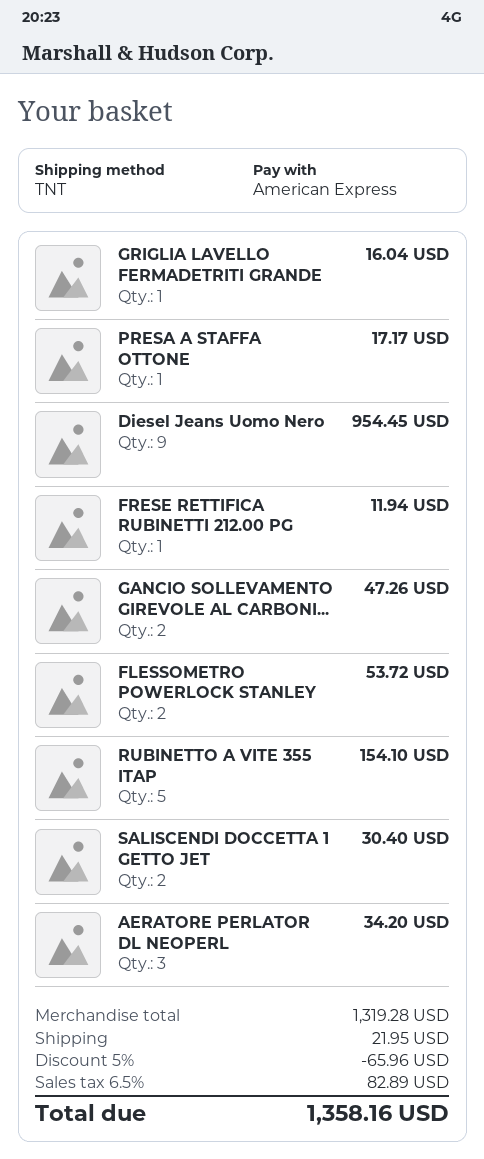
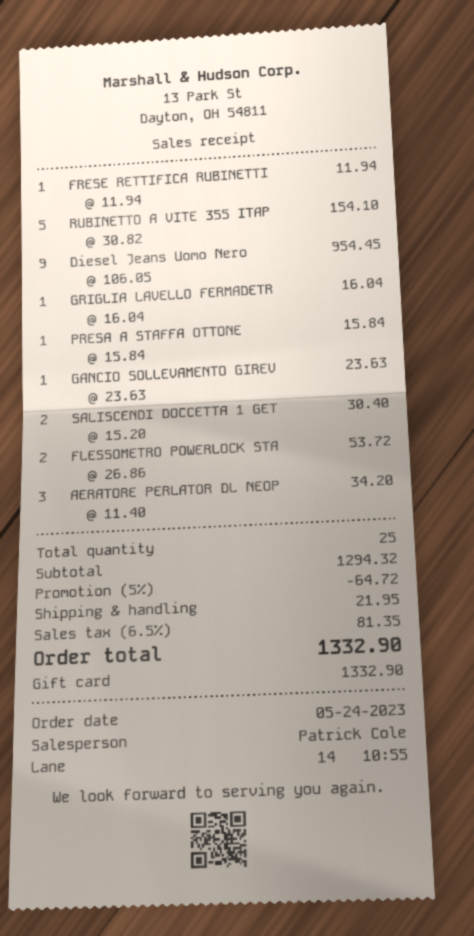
payment method: American Express -> gift card
PRESA A STAFFA OTTONE: 1 for 17.17 -> 1 for 15.84
GANCIO SOLLEVAMENTO GIREVOLE AL CARBONI...: 2 for 47.26 -> 1 for 23.63
subtotal: 1319.28 -> 1294.32
discount: 5% = 65.96 -> 5% = 64.72
tax: 6.5% = 82.89 -> 6.5% = 81.35
total: 1358.16 -> 1332.90

